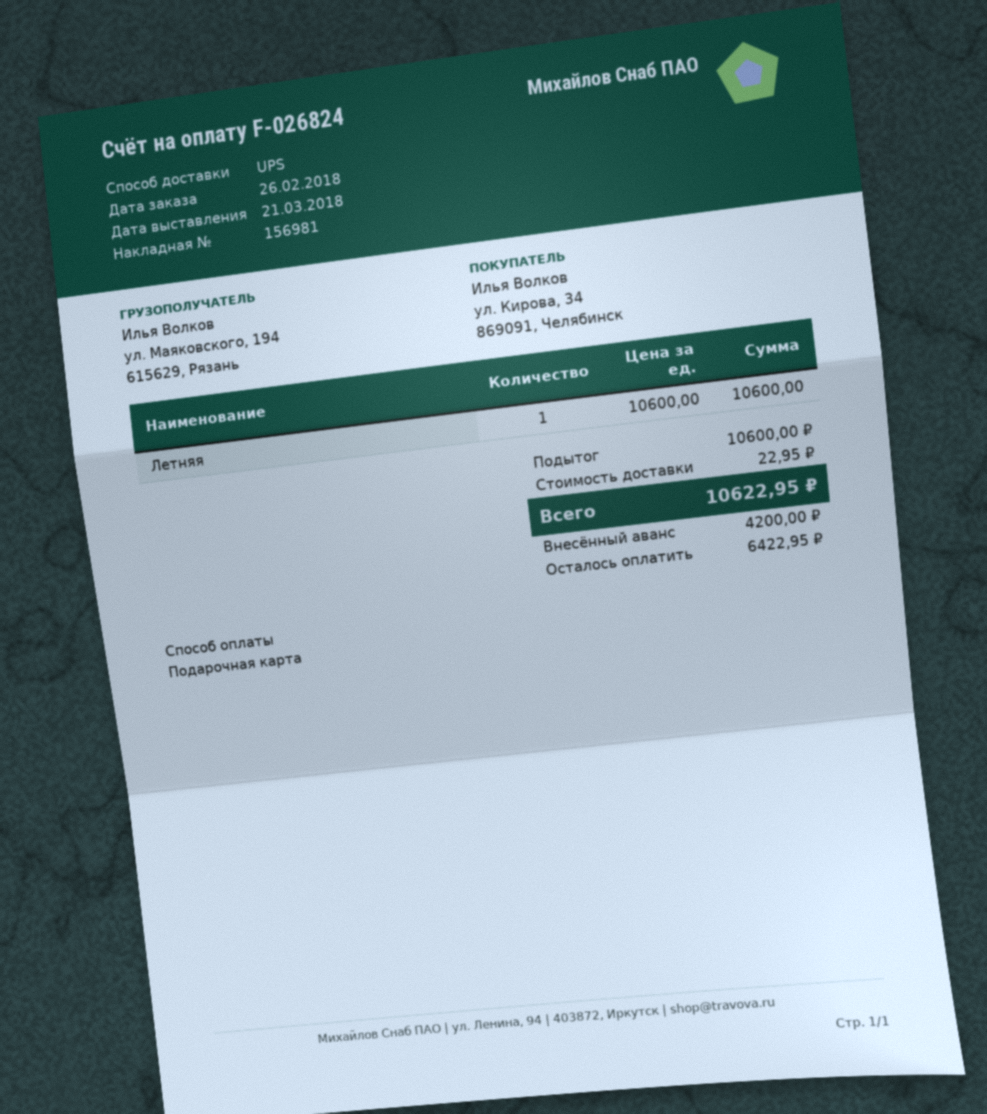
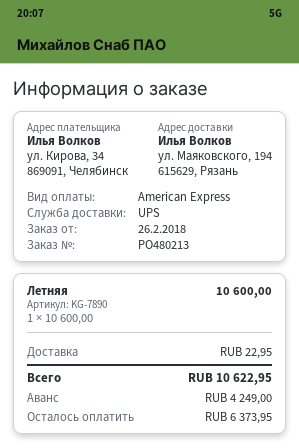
payment method: gift card -> American Express
deposit: 4200.00 -> 4249.00
balance: 6422.95 -> 6373.95

